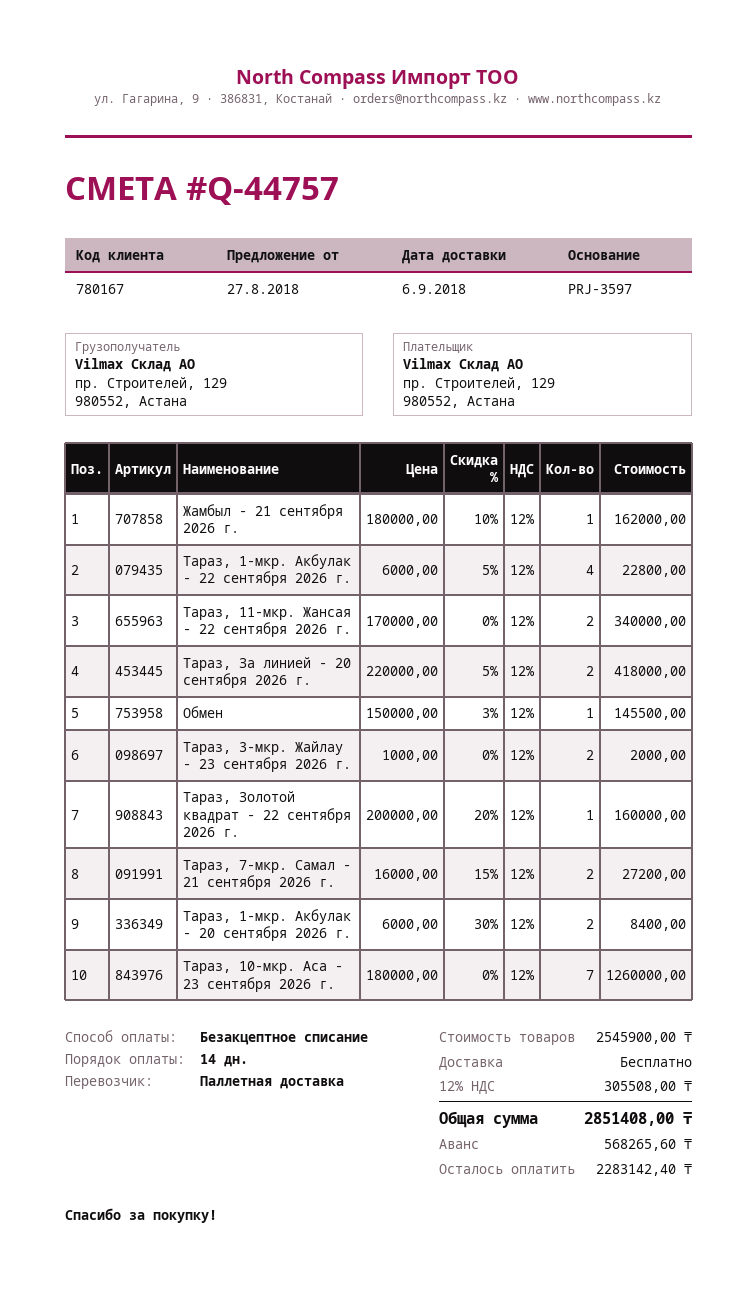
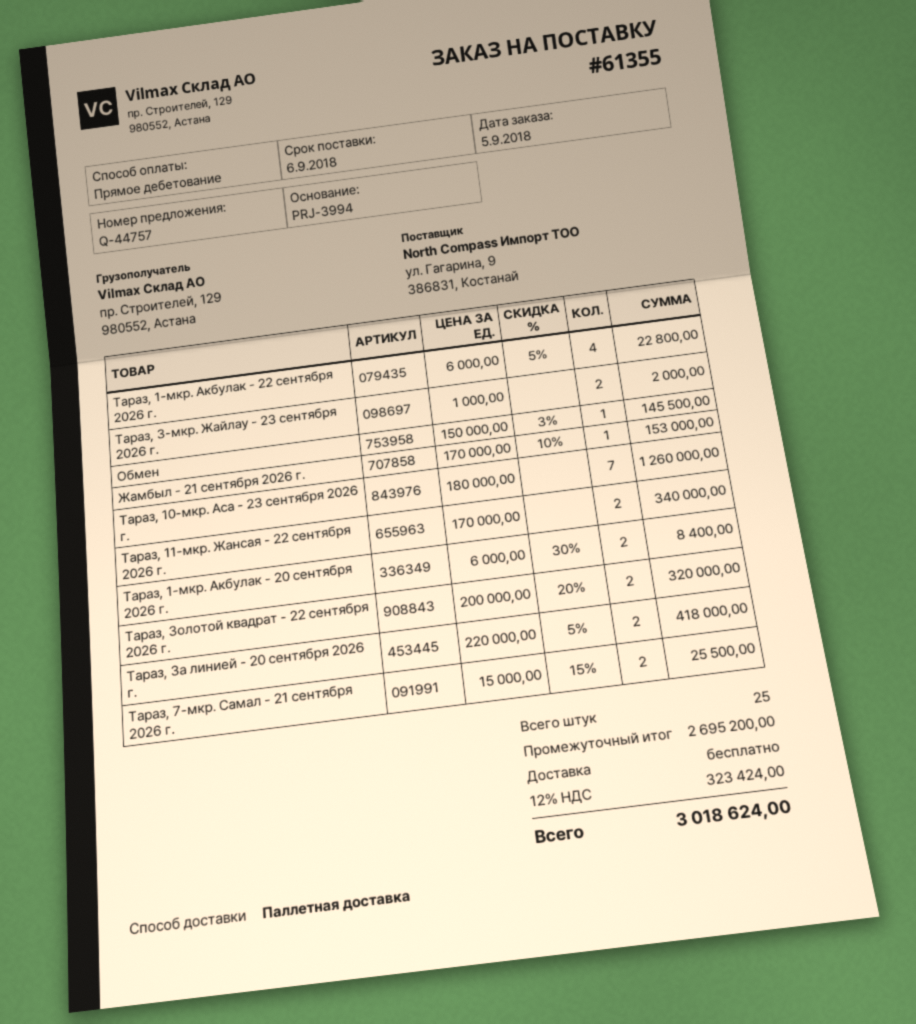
reference: PRJ-3597 -> PRJ-3994
Жамбыл - 21 сентября 2026 г.: 1 x 180000.00 - 10% = 162000.00 -> 1 x 170000.00 - 10% = 153000.00
Тараз, Золотой квадрат - 22 сентября 2026 г.: 1 x 200000.00 - 20% = 160000.00 -> 2 x 200000.00 - 20% = 320000.00
Тараз, 7-мкр. Самал - 21 сентября 2026 г.: 2 x 16000.00 - 15% = 27200.00 -> 2 x 15000.00 - 15% = 25500.00
subtotal: 2545900.00 -> 2695200.00
tax: 12% = 305508.00 -> 12% = 323424.00
total: 2851408.00 -> 3018624.00

